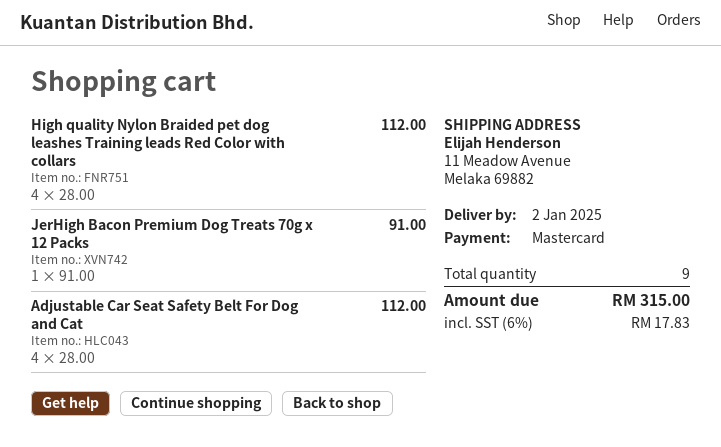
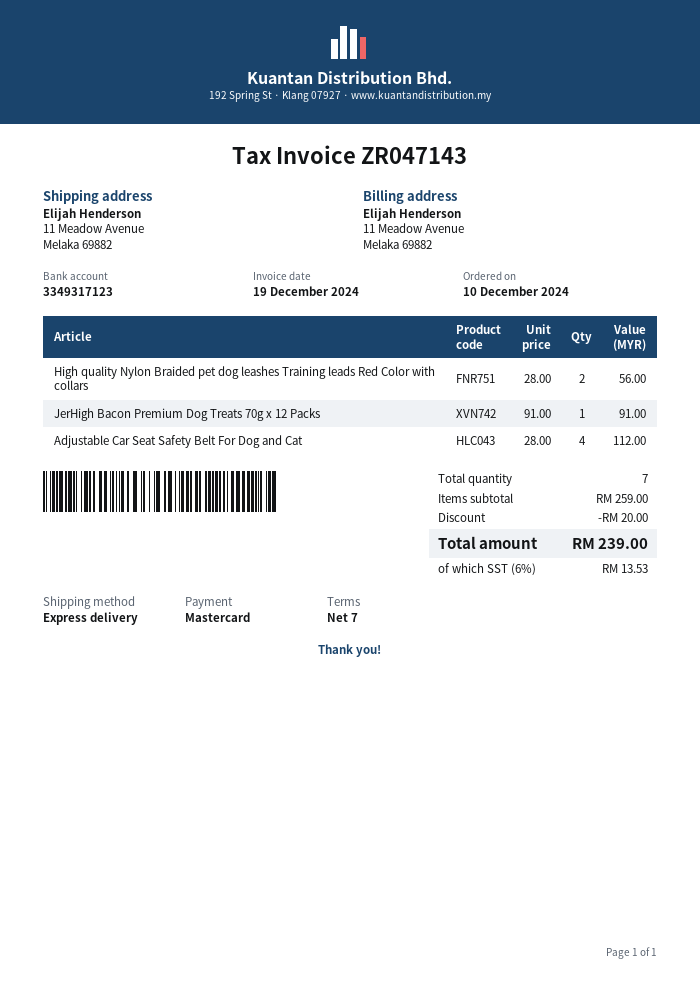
High quality Nylon Braided pet dog leashes Training leads Red Color with collars: 4 x 28.00 = 112.00 -> 2 x 28.00 = 56.00
total quantity: 9 -> 7
discount: none -> 20.00
tax: 6% = 17.83 -> 6% = 13.53
total: 315.00 -> 239.00

